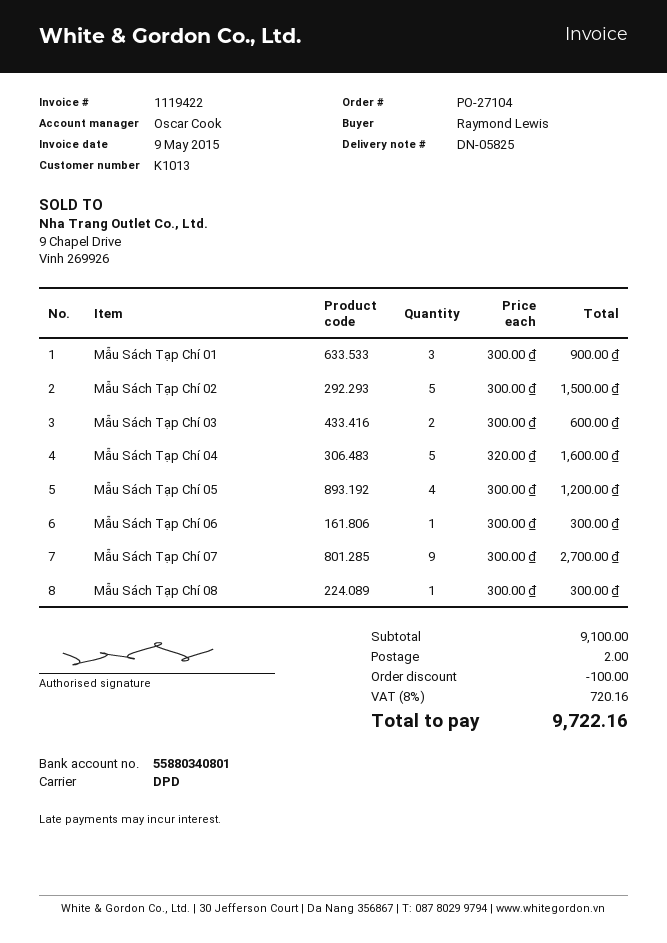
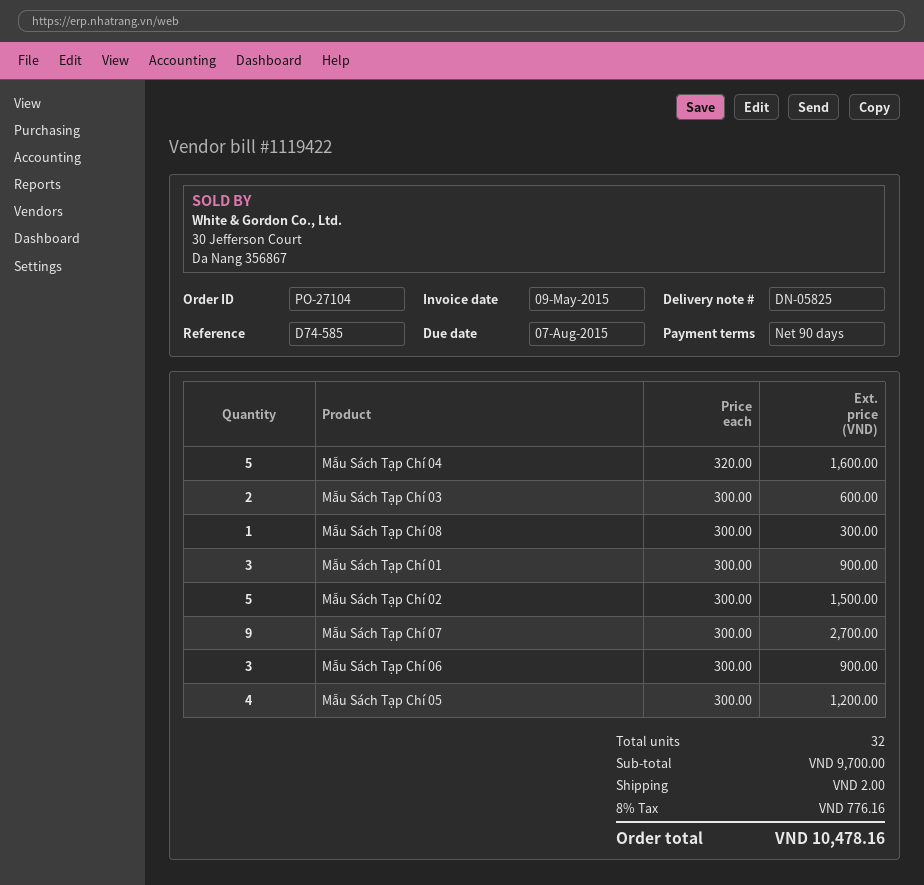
Mẫu Sách Tạp Chí 06: 1 x 300.00 = 300.00 -> 3 x 300.00 = 900.00
subtotal: 9100.00 -> 9700.00
discount: 100.00 -> none
tax: 8% = 720.16 -> 8% = 776.16
total: 9722.16 -> 10478.16

